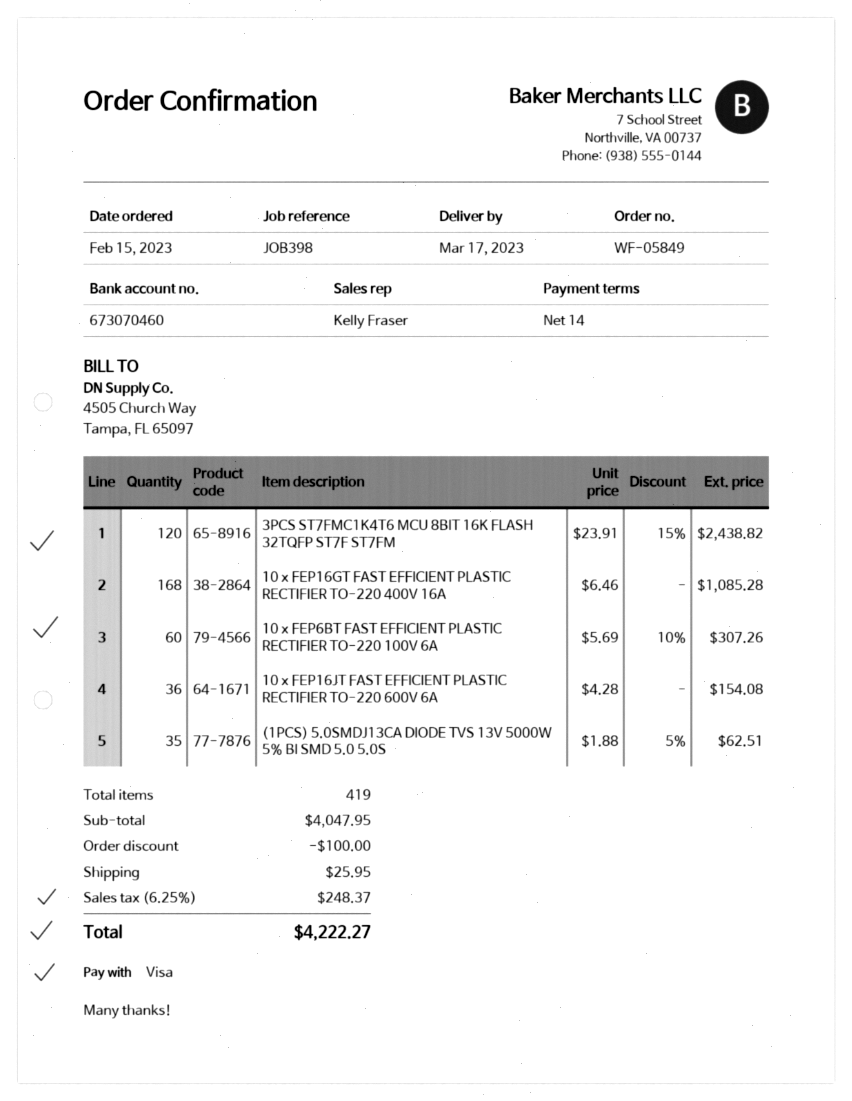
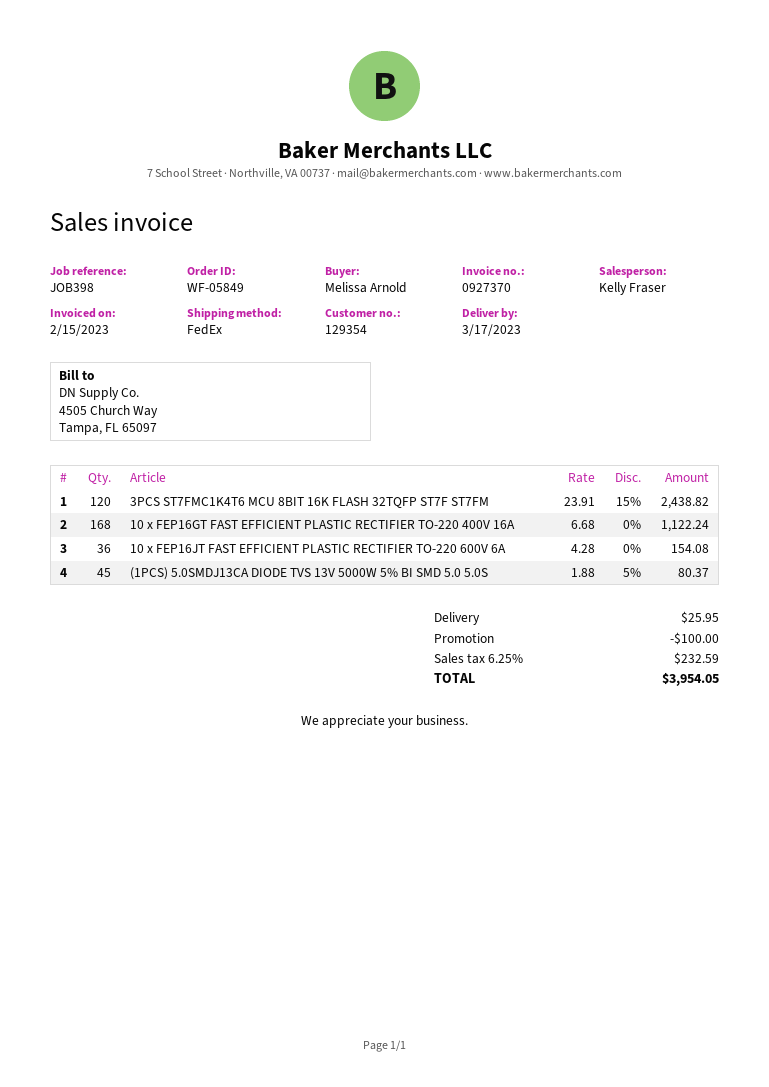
10 x FEP16GT FAST EFFICIENT PLASTIC RECTIFIER TO-220 400V 16A: 168 x 6.46 = 1085.28 -> 168 x 6.68 = 1122.24
10 x FEP6BT FAST EFFICIENT PLASTIC RECTIFIER TO-220 100V 6A: 60 x 5.69 - 10% = 307.26 -> none
(1PCS) 5.0SMDJ13CA DIODE TVS 13V 5000W 5% BI SMD 5.0 5.0S: 35 x 1.88 - 5% = 62.51 -> 45 x 1.88 - 5% = 80.37
tax: 6.25% = 248.37 -> 6.25% = 232.59
total: 4222.27 -> 3954.05

